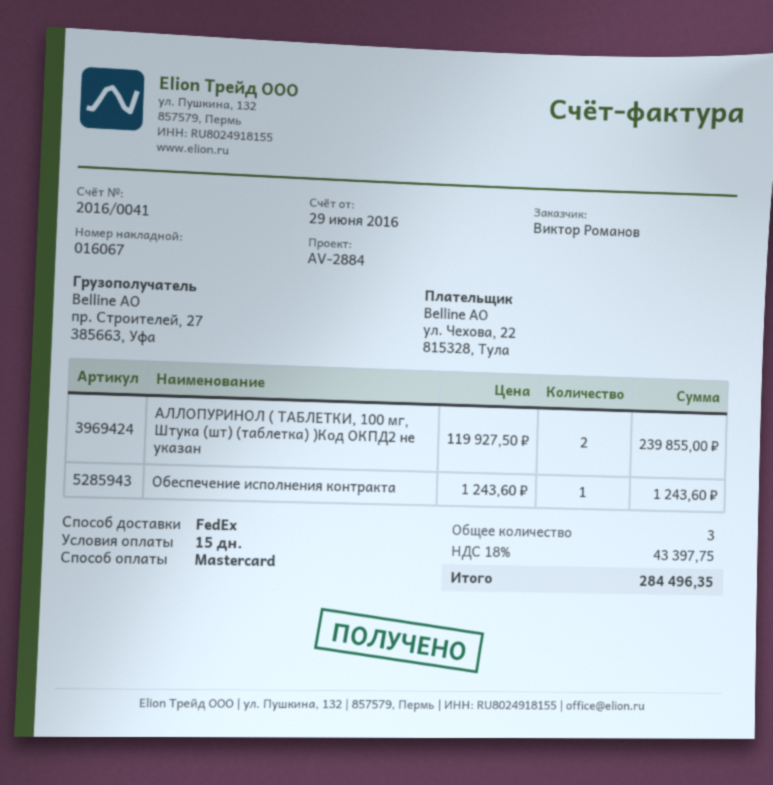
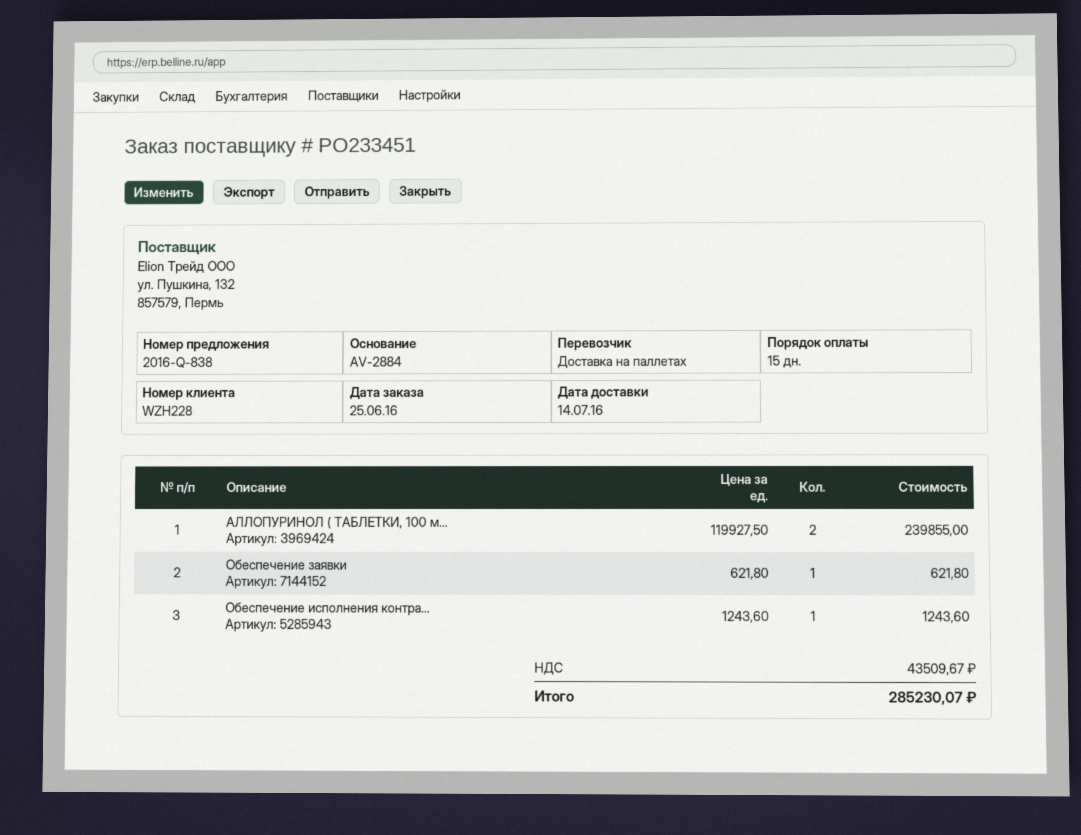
shipping method: FedEx -> pallet freight
Обеспечение заявки: none -> 1 x 621.80 = 621.80
tax: 43397.75 -> 43509.67
total: 284496.35 -> 285230.07

